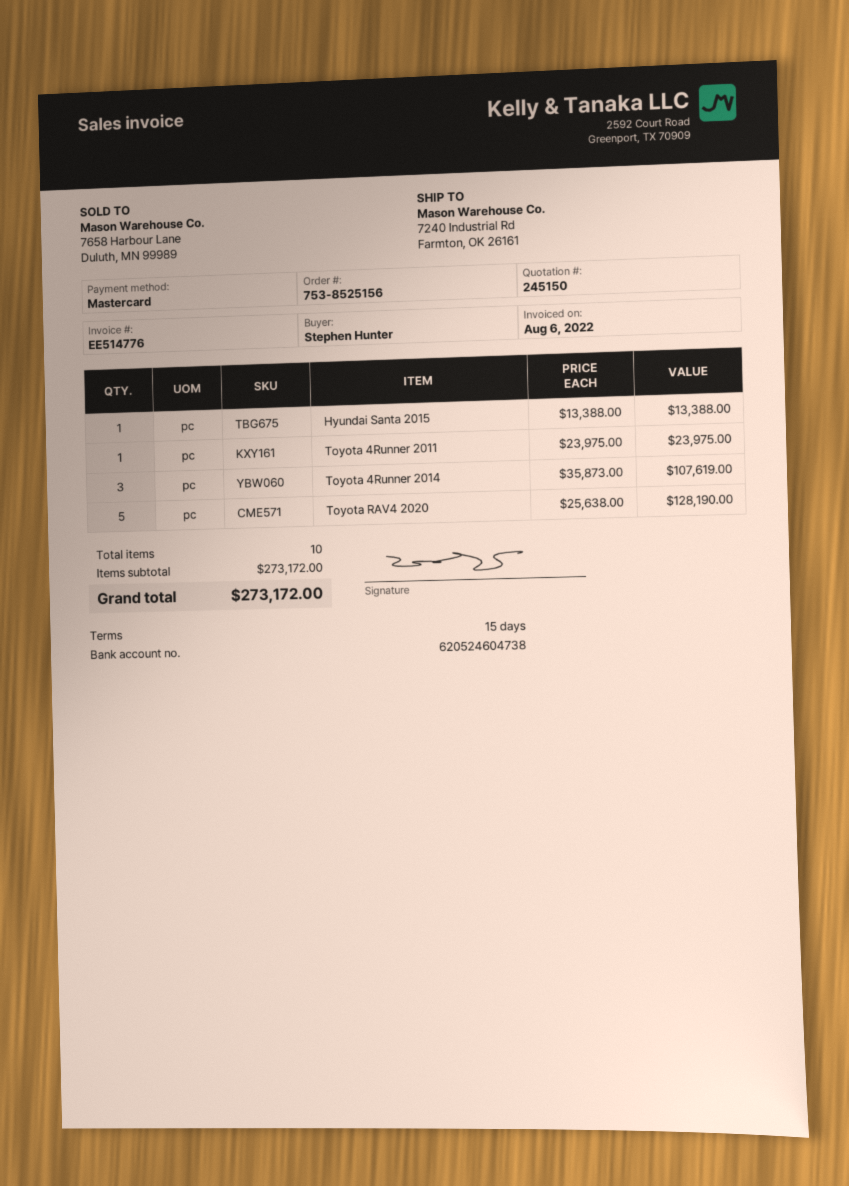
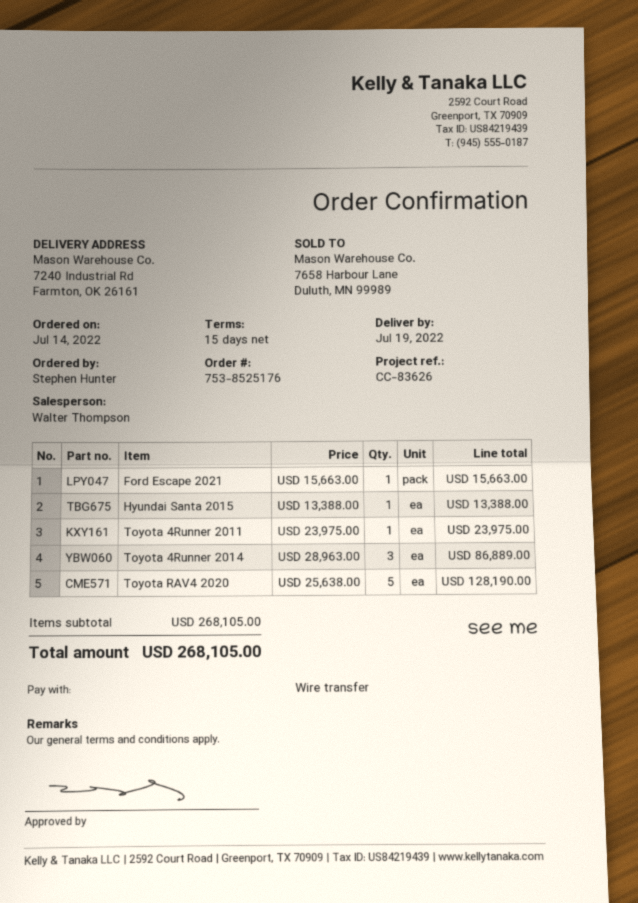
order number: 753-8525156 -> 753-8525176
payment method: Mastercard -> bank transfer
Toyota 4Runner 2014: 3 x 35873.00 = 107619.00 -> 3 x 28963.00 = 86889.00
Ford Escape 2021: none -> 1 x 15663.00 = 15663.00
subtotal: 273172.00 -> 268105.00
total: 273172.00 -> 268105.00

